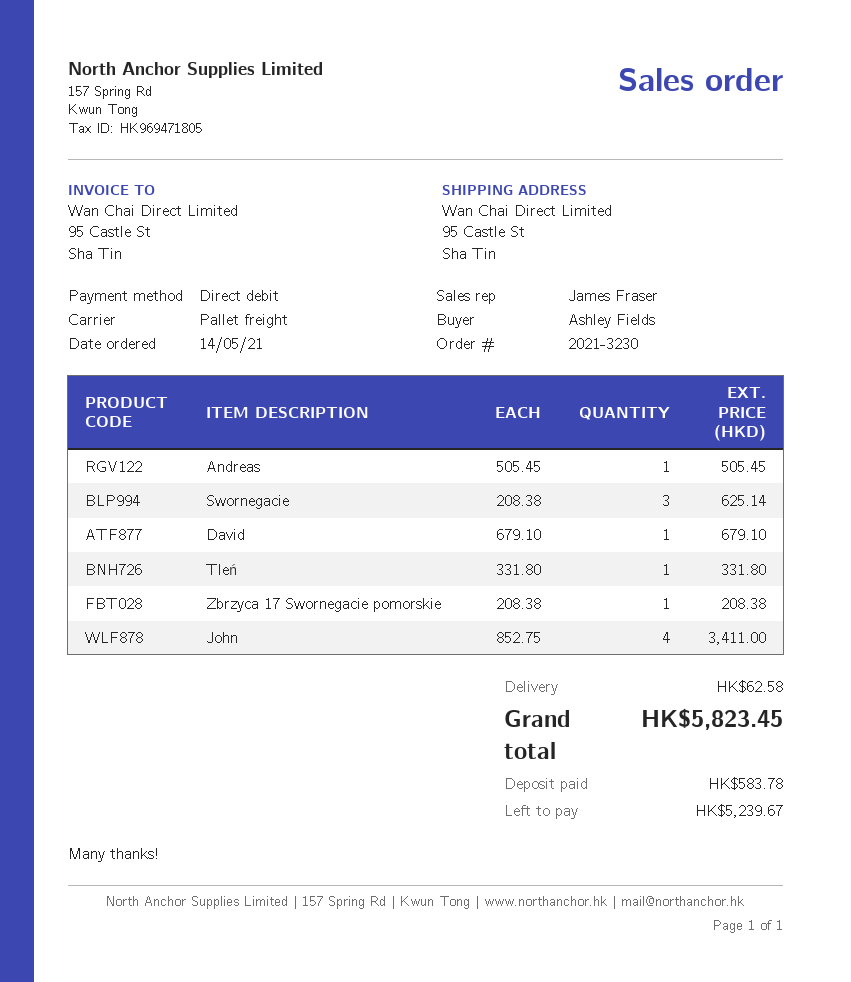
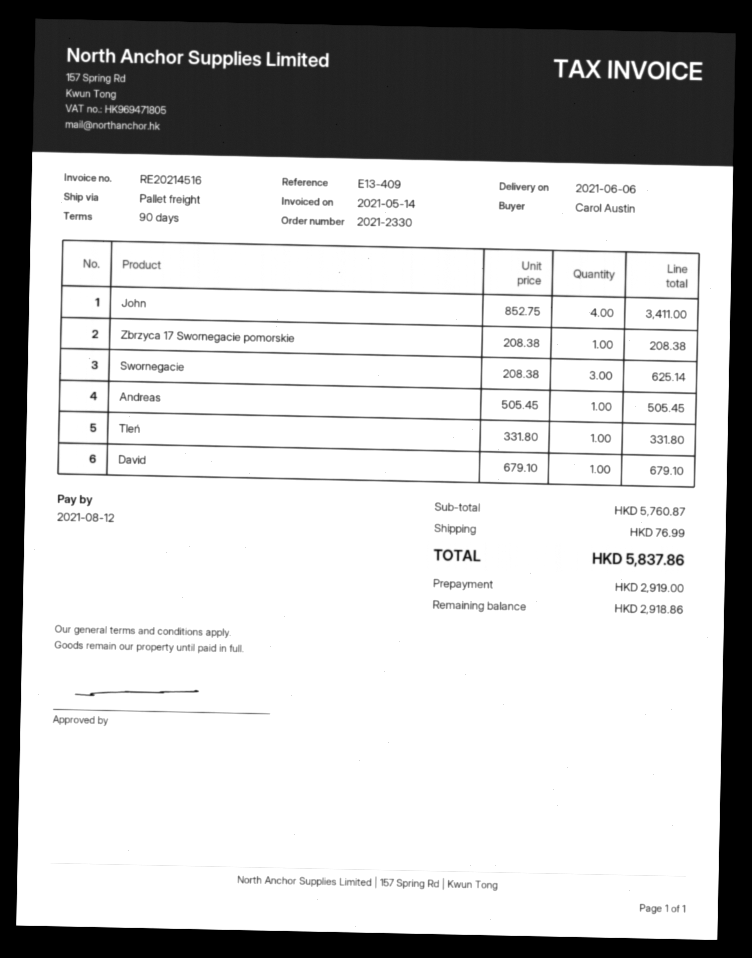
order number: 2021-3230 -> 2021-2330
ordered by: Ashley Fields -> Carol Austin
shipping: 62.58 -> 76.99
total: 5823.45 -> 5837.86
deposit: 583.78 -> 2919.00
balance: 5239.67 -> 2918.86

